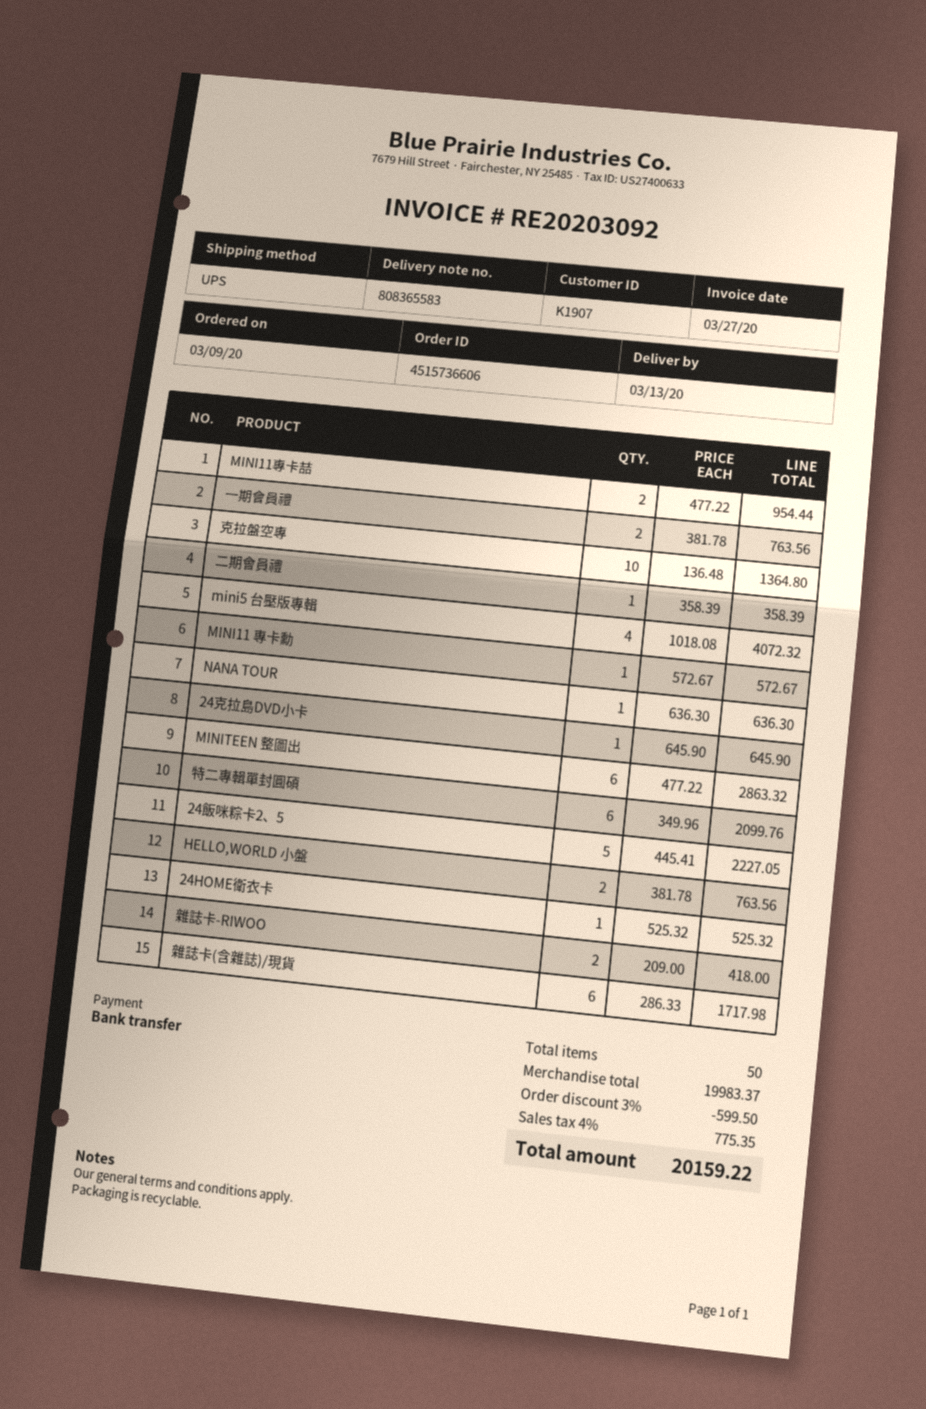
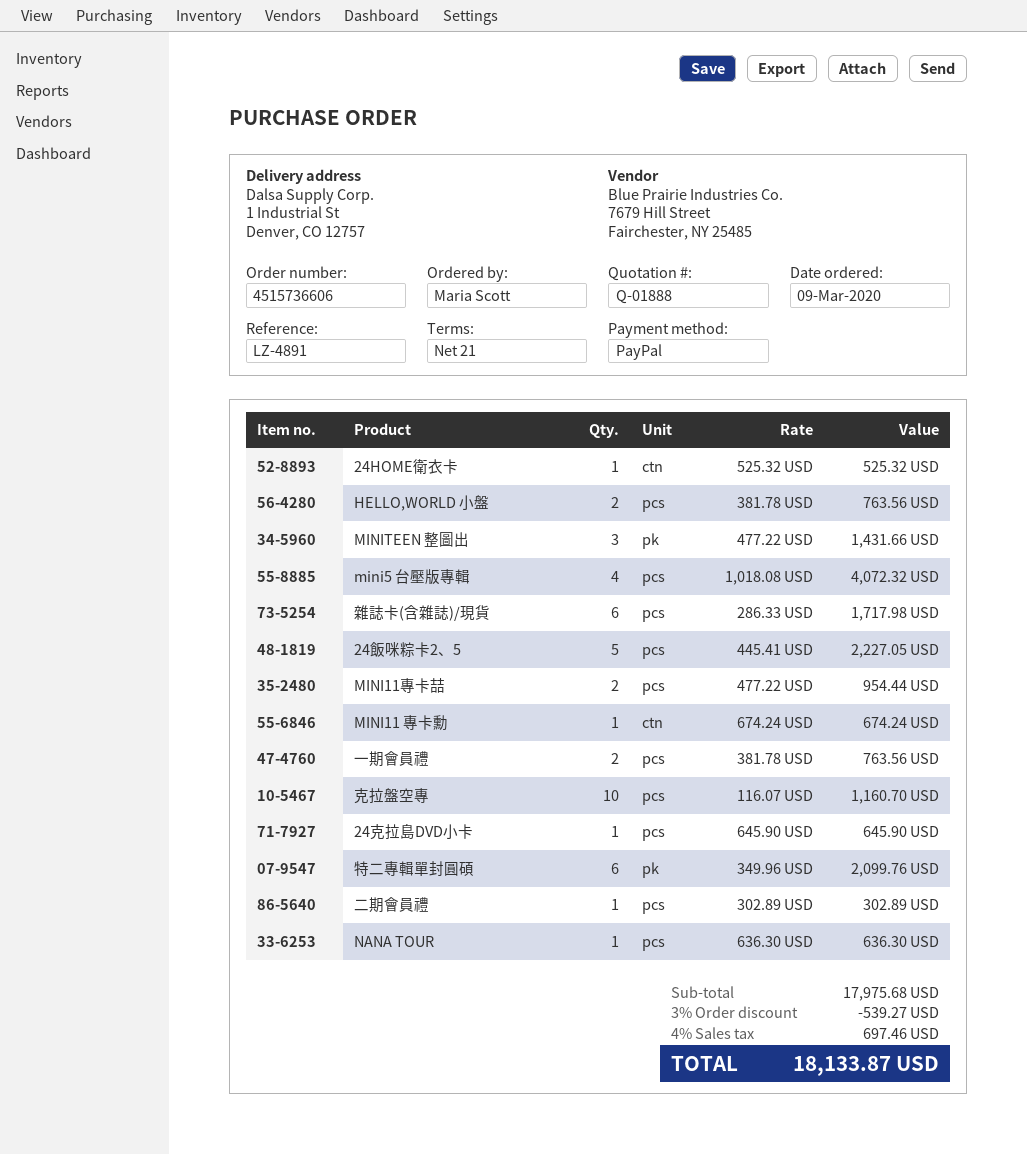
payment method: bank transfer -> PayPal
克拉盤空專: 10 x 136.48 = 1364.80 -> 10 x 116.07 = 1160.70
二期會員禮: 1 x 358.39 = 358.39 -> 1 x 302.89 = 302.89
MINI11 專卡勳: 1 x 572.67 = 572.67 -> 1 x 674.24 = 674.24
MINITEEN 整圖出: 6 x 477.22 = 2863.32 -> 3 x 477.22 = 1431.66
雜誌卡-RIWOO: 2 x 209.00 = 418.00 -> none
subtotal: 19983.37 -> 17975.68
discount: 3% = 599.50 -> 3% = 539.27
tax: 4% = 775.35 -> 4% = 697.46
total: 20159.22 -> 18133.87

